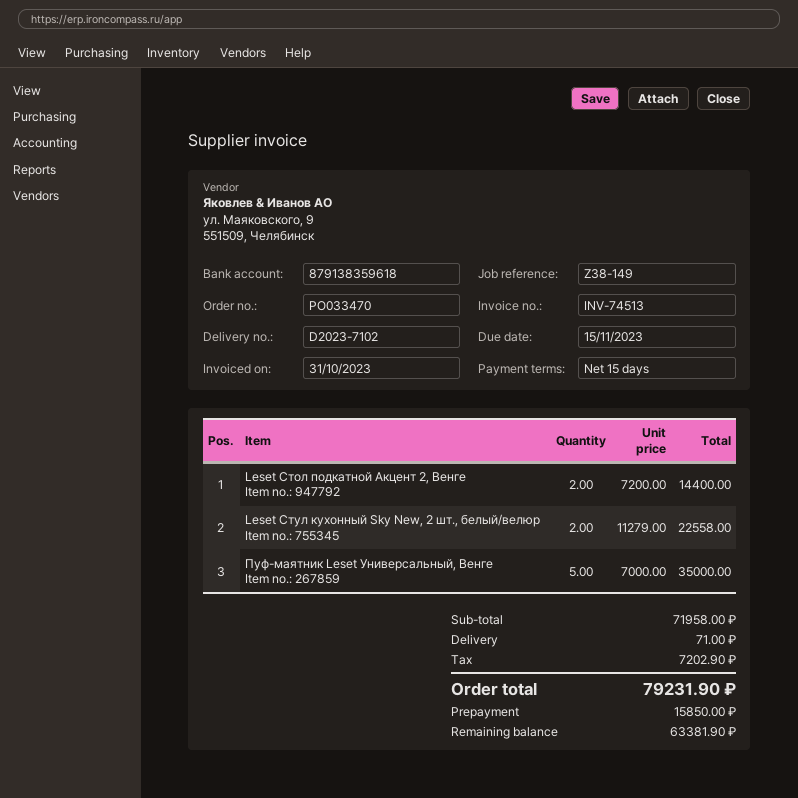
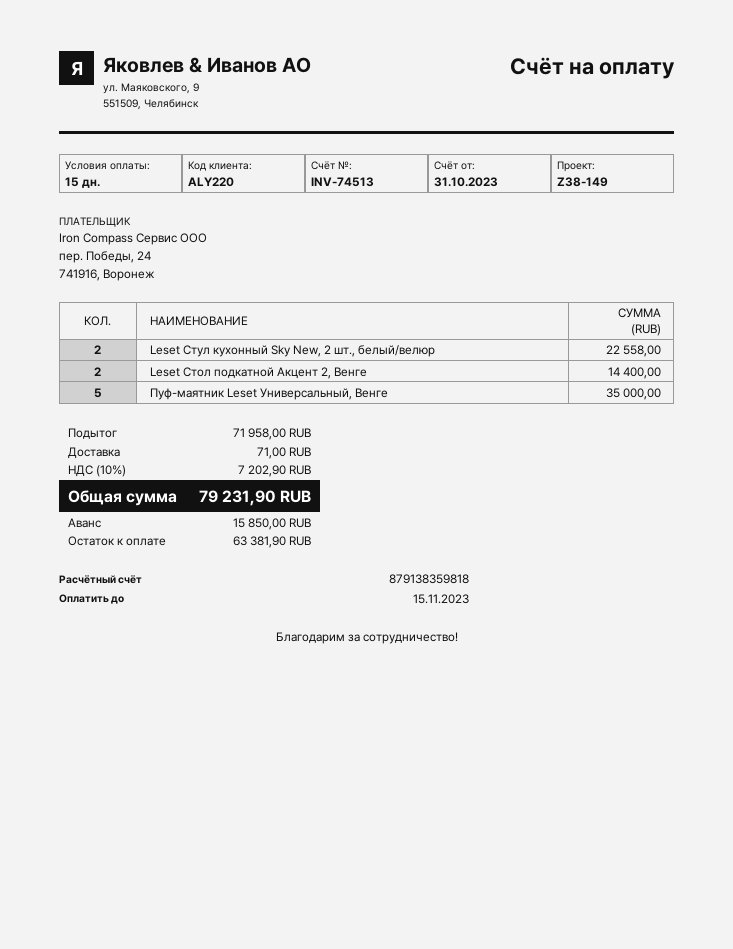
bank account: 879138359618 -> 879138359818

